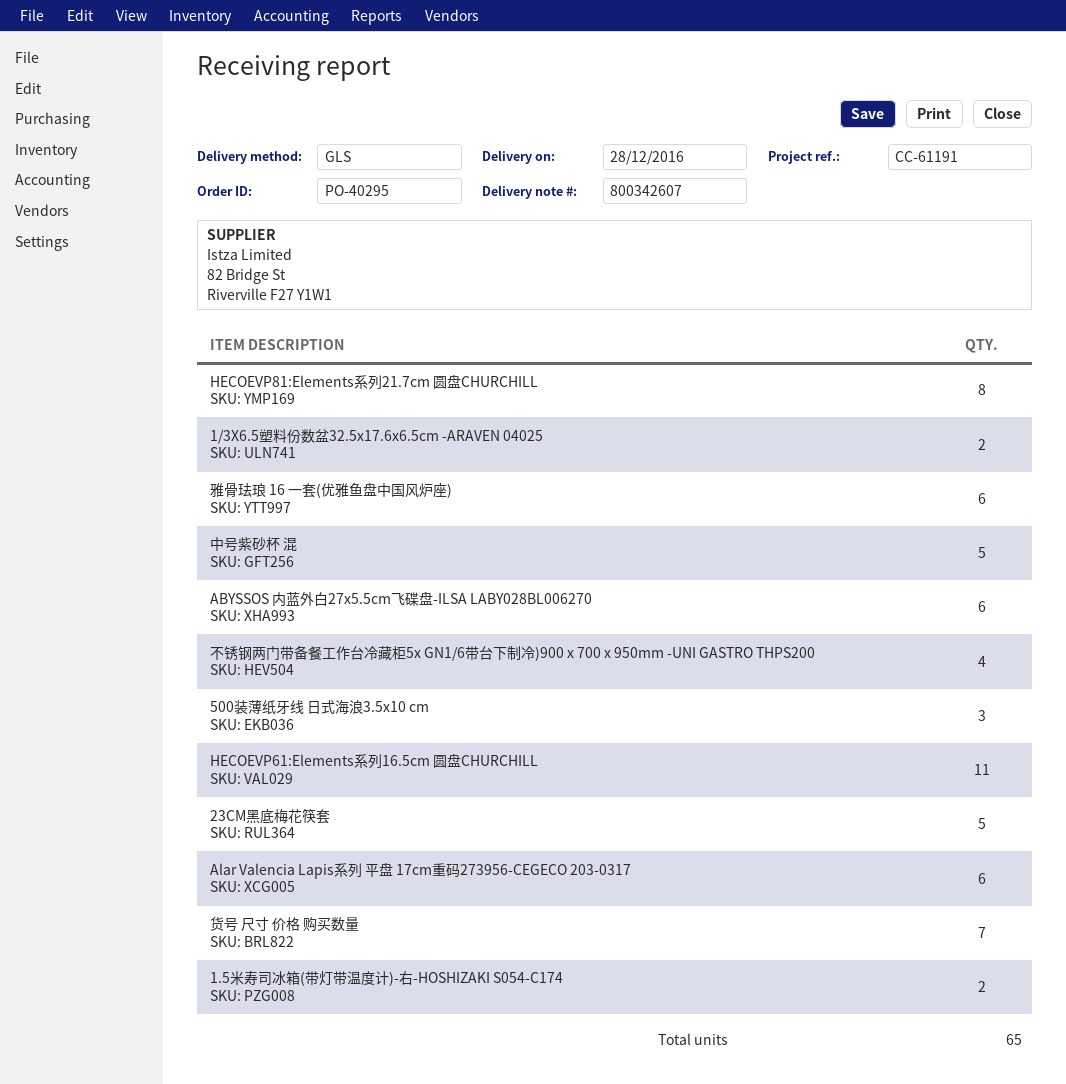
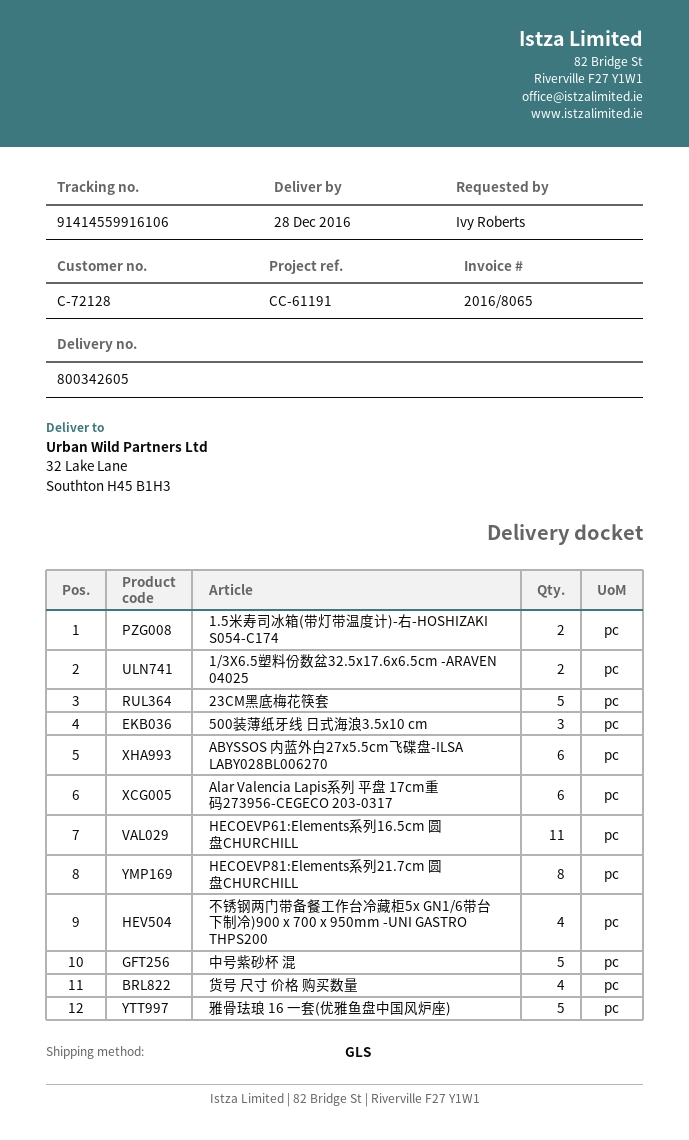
delivery note number: 800342607 -> 800342605
雅骨珐琅 16 一套(优雅鱼盘中国风炉座): 6 -> 5
货号 尺寸 价格 购买数量: 7 -> 4

